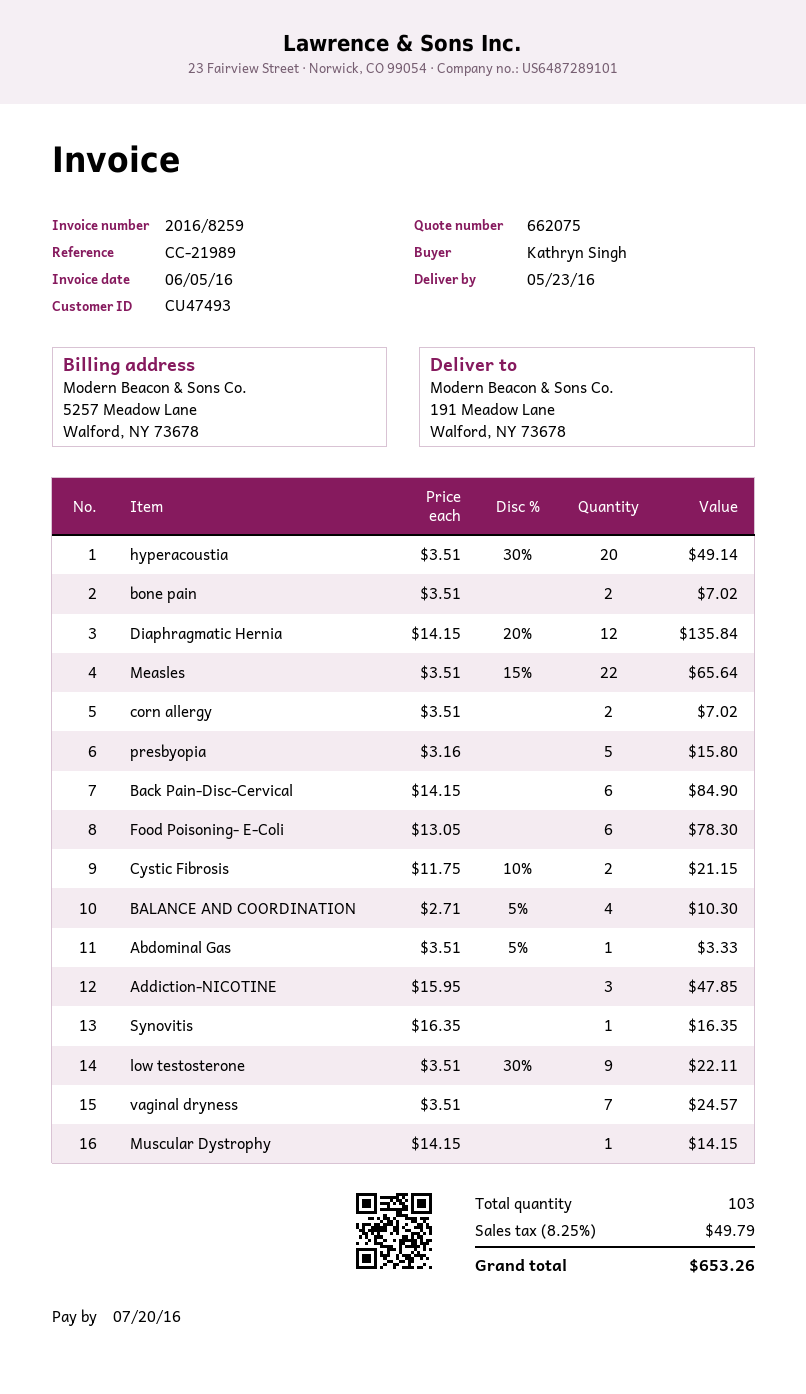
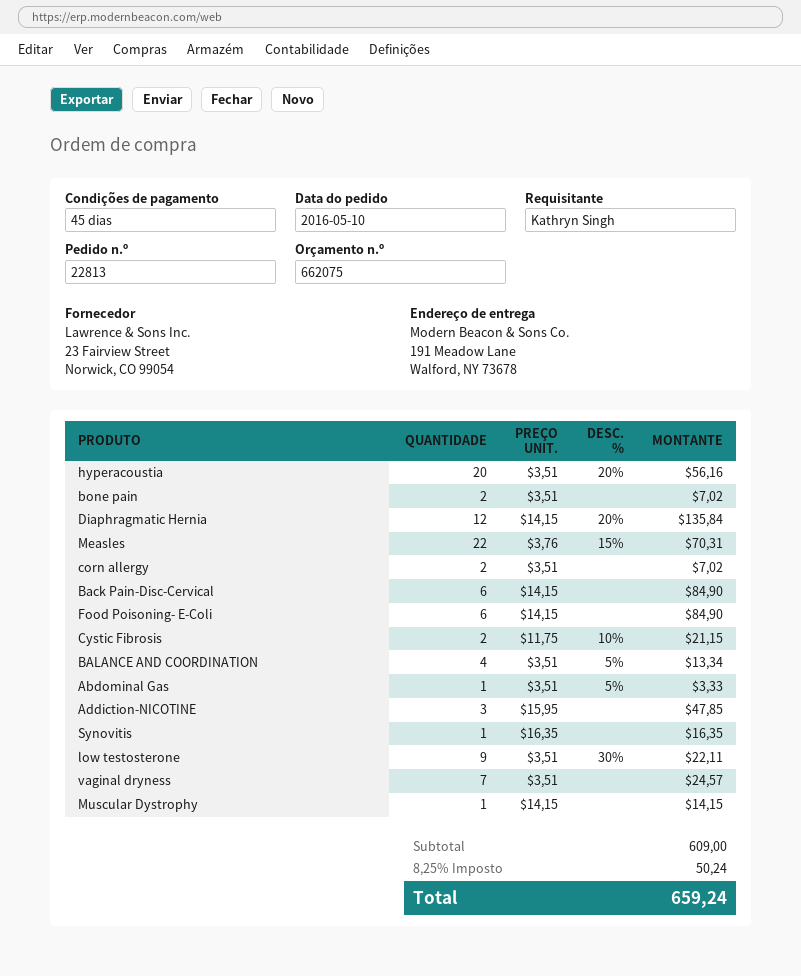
hyperacoustia: 20 x 3.51 - 30% = 49.14 -> 20 x 3.51 - 20% = 56.16
Measles: 22 x 3.51 - 15% = 65.64 -> 22 x 3.76 - 15% = 70.31
presbyopia: 5 x 3.16 = 15.80 -> none
Food Poisoning- E-Coli: 6 x 13.05 = 78.30 -> 6 x 14.15 = 84.90
BALANCE AND COORDINATION: 4 x 2.71 - 5% = 10.30 -> 4 x 3.51 - 5% = 13.34
tax: 8.25% = 49.79 -> 8.25% = 50.24
total: 653.26 -> 659.24

